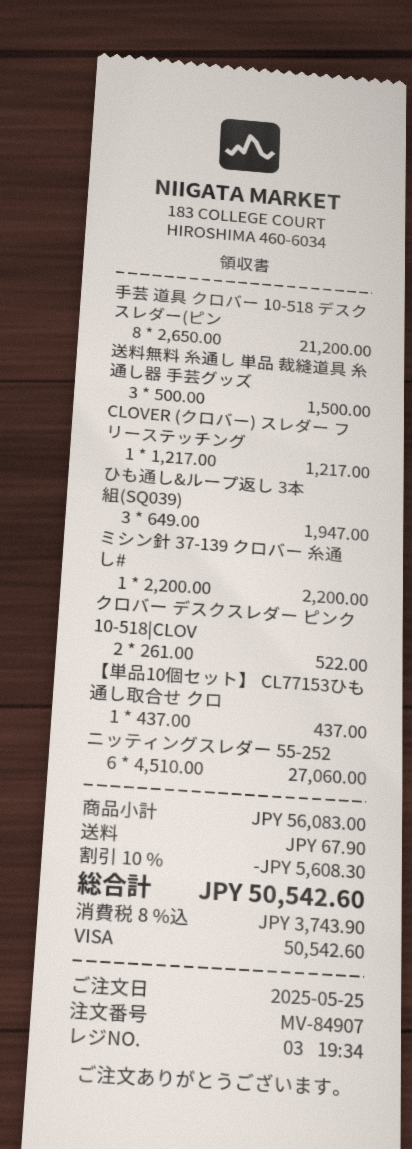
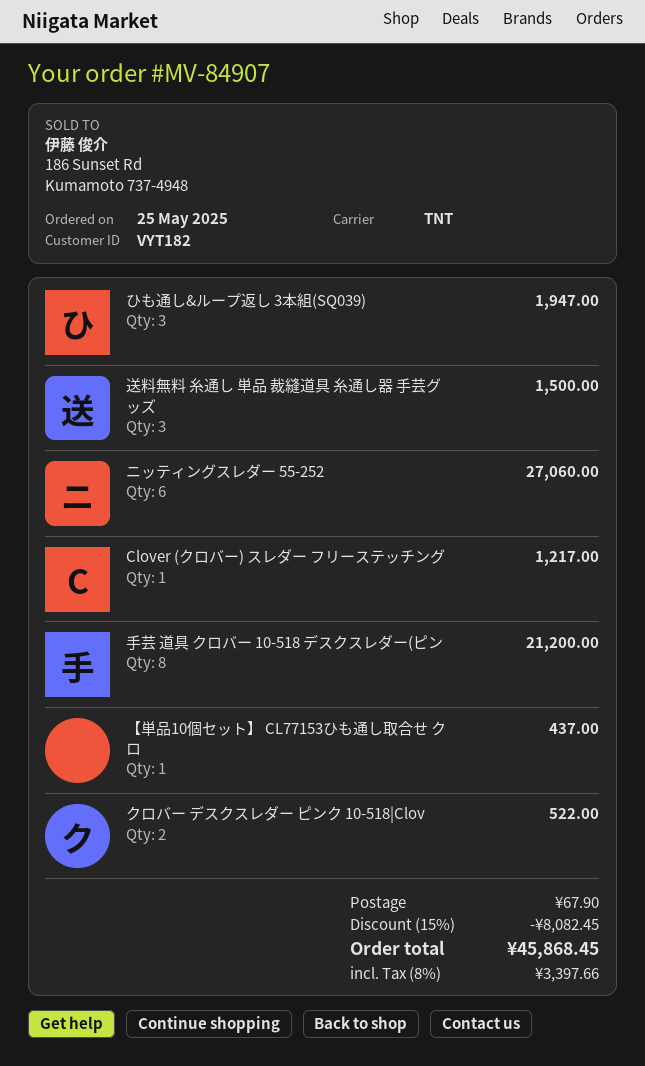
ミシン針 37-139 クロバー 糸通し#: 1 for 2200.00 -> none
discount: 10% = 5608.30 -> 15% = 8082.45
tax: 8% = 3743.90 -> 8% = 3397.66
total: 50542.60 -> 45868.45

